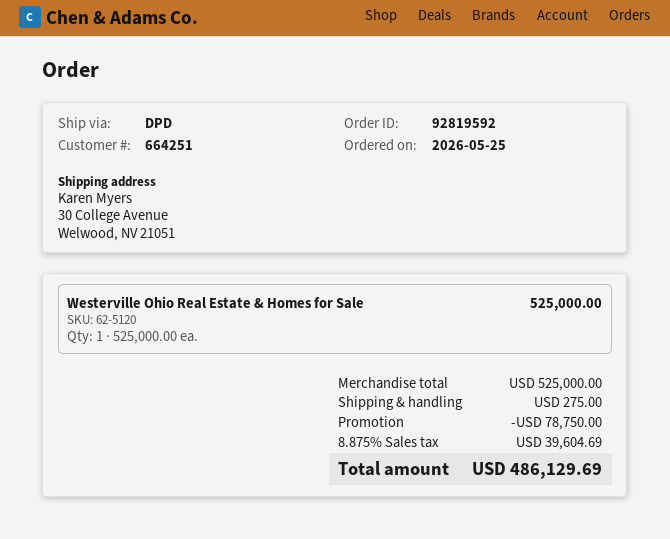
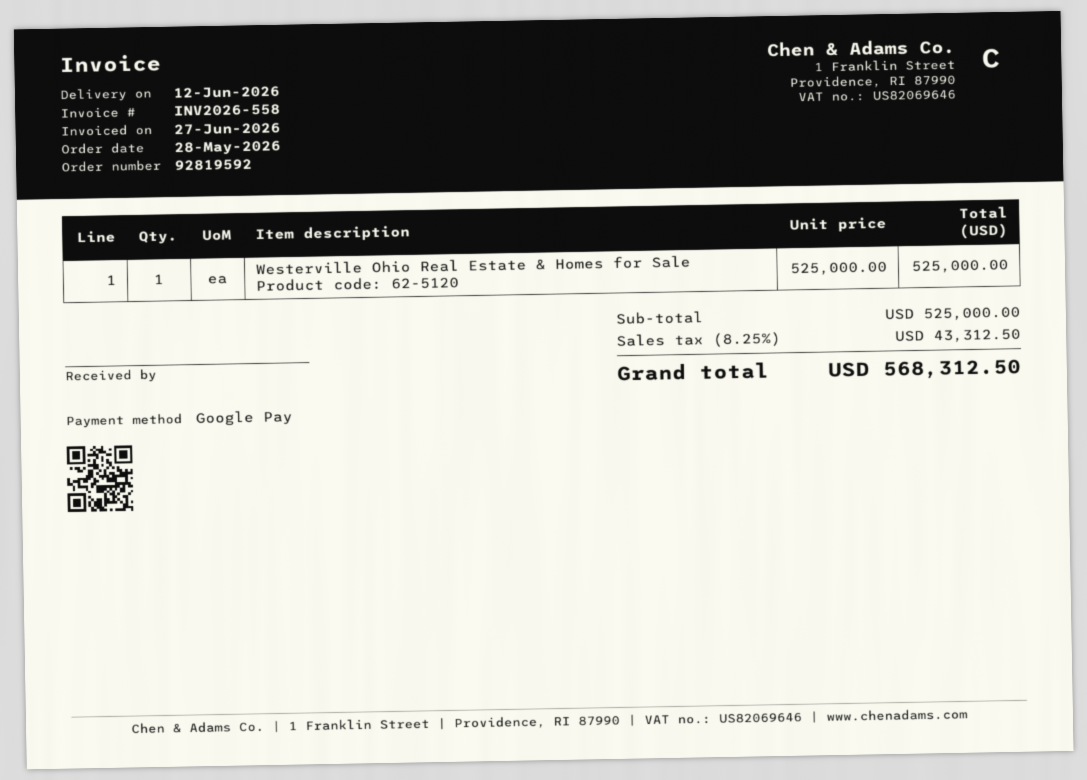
order date: 2026-05-25 -> 2026-05-28
discount: 78750.00 -> none
shipping: 275.00 -> none
tax: 8.875% = 39604.69 -> 8.25% = 43312.50
total: 486129.69 -> 568312.50

